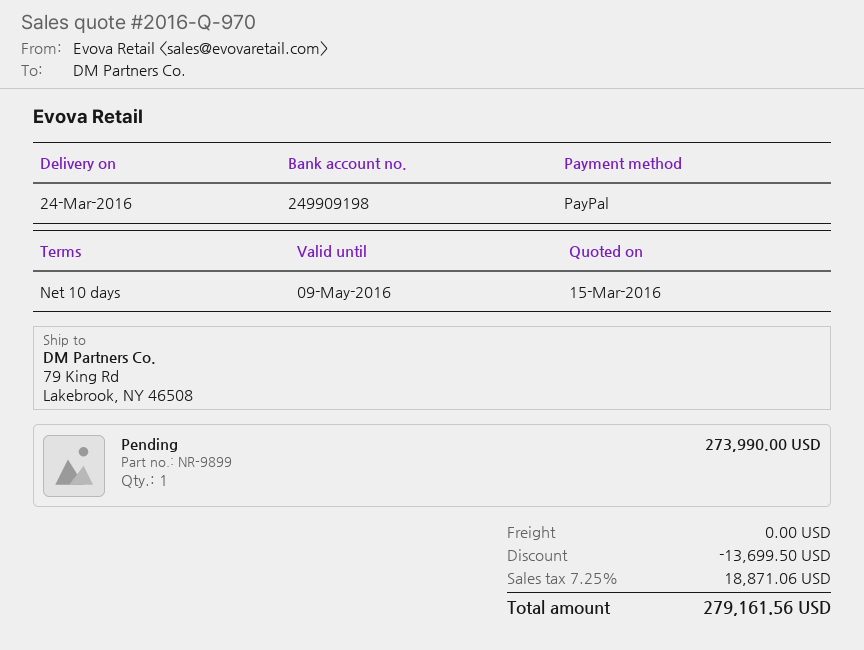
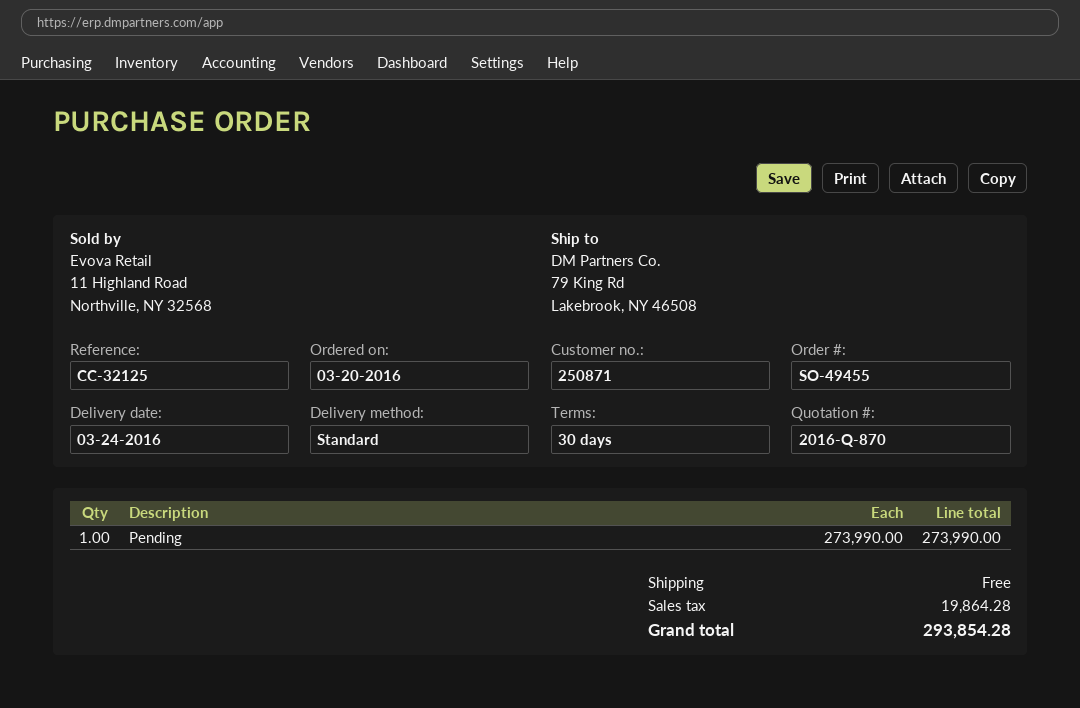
quote number: 2016-Q-970 -> 2016-Q-870
payment terms: 10 days -> 30 days
discount: 13699.50 -> none
tax: 18871.06 -> 19864.28
total: 279161.56 -> 293854.28

